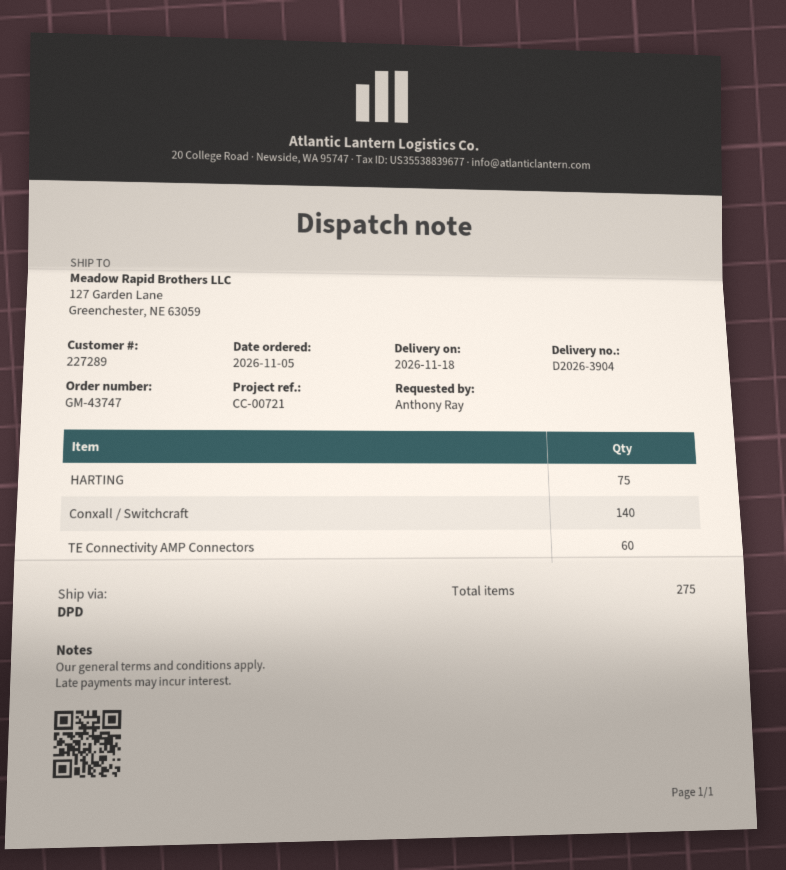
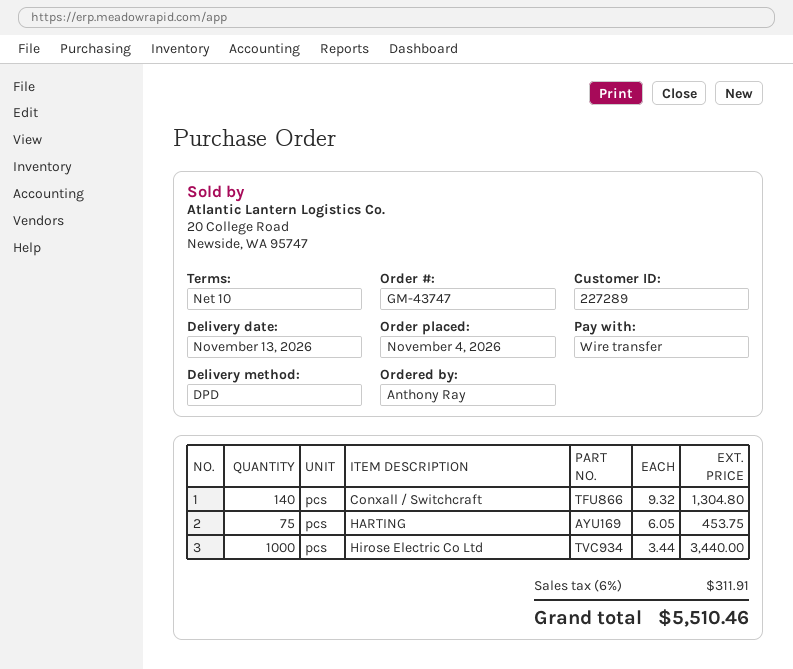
order date: 2026-11-05 -> 2026-11-04
delivery date: 2026-11-18 -> 2026-11-13
TE Connectivity AMP Connectors: 60 -> none
Hirose Electric Co Ltd: none -> 1000

